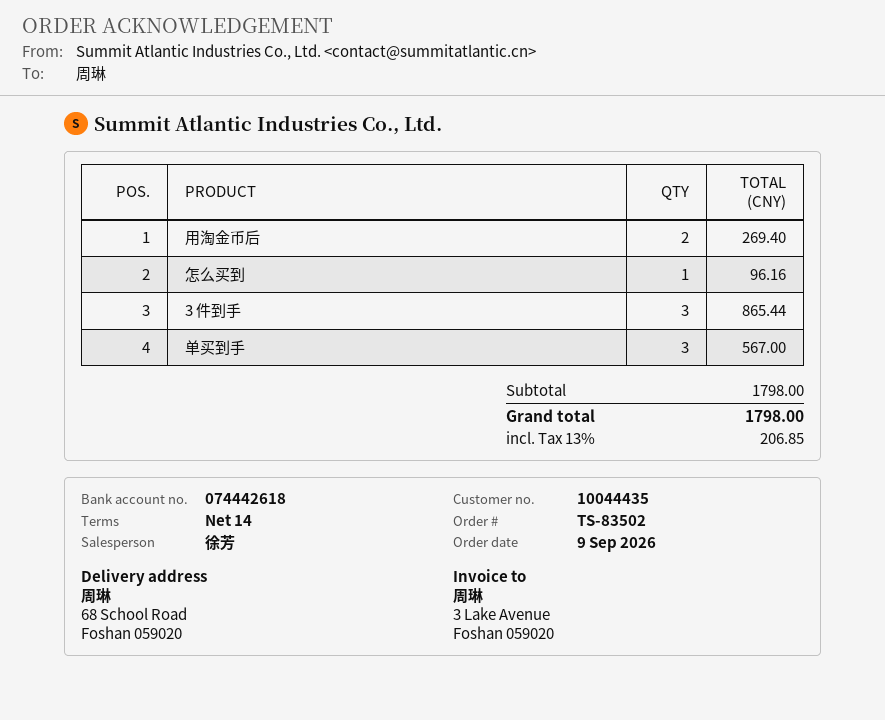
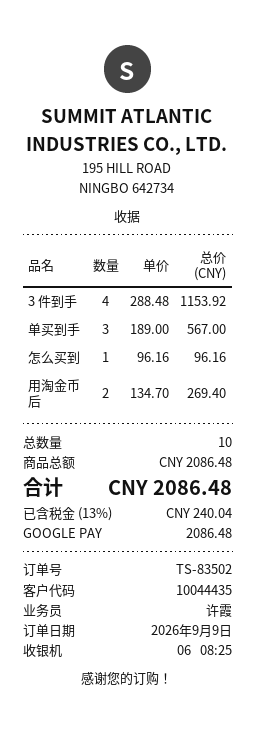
sales rep: 徐芳 -> 许霞
3 件到手: 3 for 865.44 -> 4 for 1153.92
subtotal: 1798.00 -> 2086.48
tax: 13% = 206.85 -> 13% = 240.04
total: 1798.00 -> 2086.48

